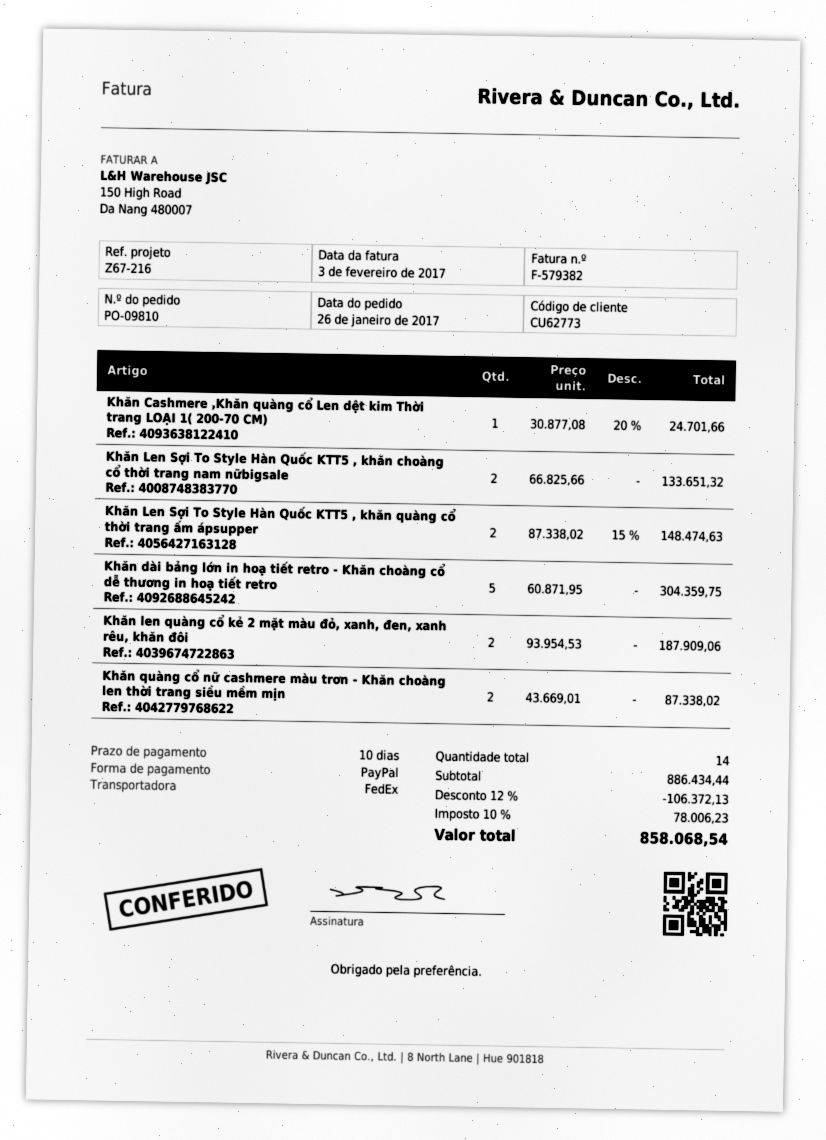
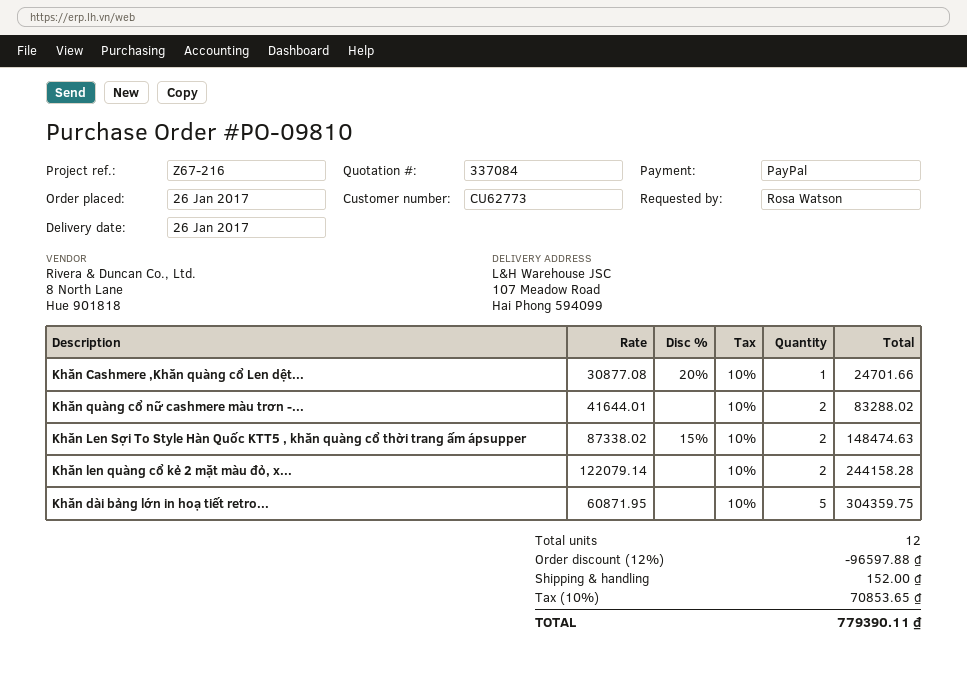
Khăn Len Sợi To Style Hàn Quốc KTT5 , khăn choàng cổ thời trang nam nữbigsale: 2 x 66825.66 = 133651.32 -> none
Khăn len quàng cổ kẻ 2 mặt màu đỏ, xanh, đen, xanh rêu, khăn đôi: 2 x 93954.53 = 187909.06 -> 2 x 122079.14 = 244158.28
Khăn quàng cổ nữ cashmere màu trơn - Khăn choàng len thời trang siều mềm mịn: 2 x 43669.01 = 87338.02 -> 2 x 41644.01 = 83288.02
total quantity: 14 -> 12
discount: 12% = 106372.13 -> 12% = 96597.88
shipping: none -> 152.00
tax: 10% = 78006.23 -> 10% = 70853.65
total: 858068.54 -> 779390.11

